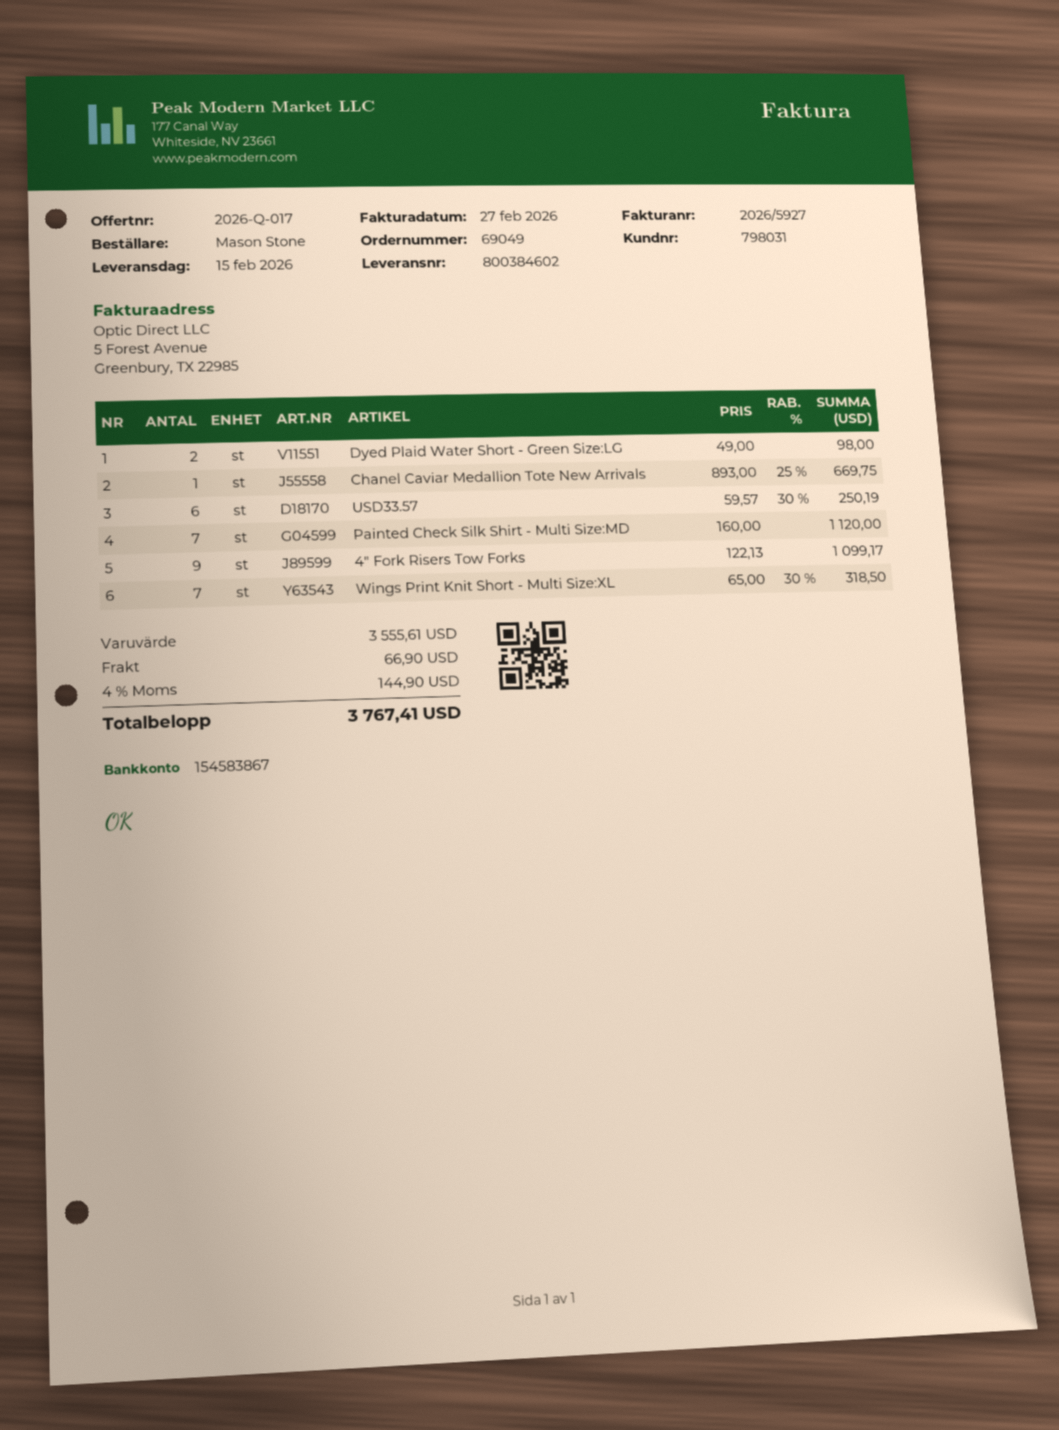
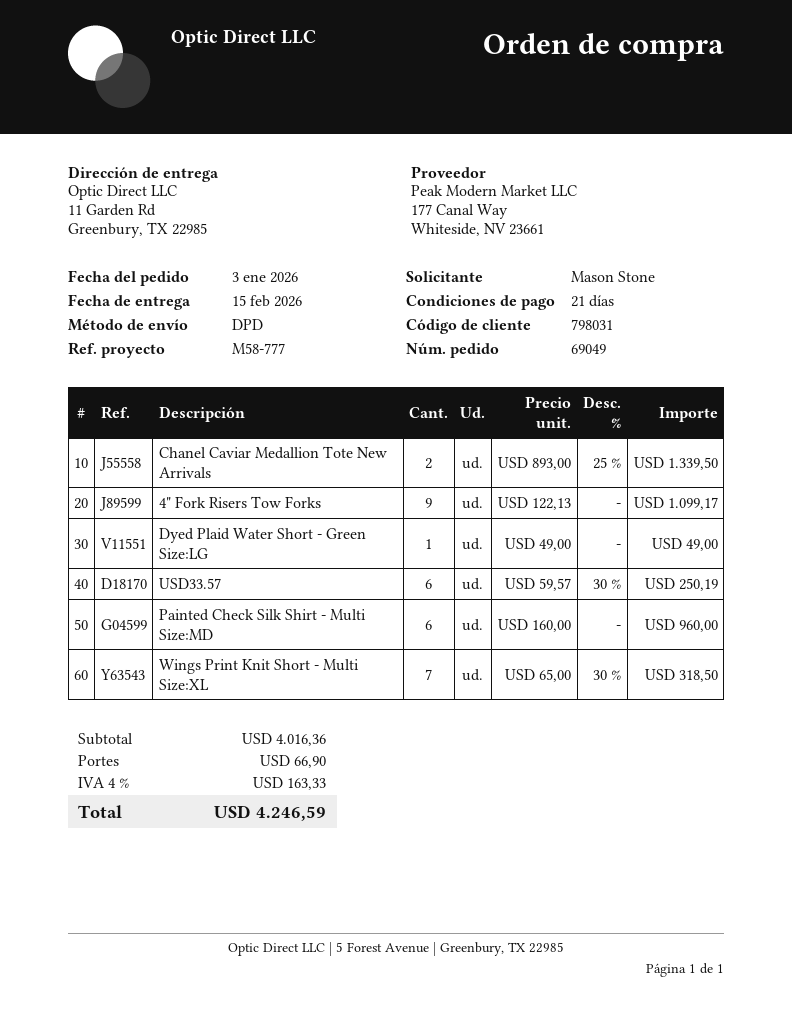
Dyed Plaid Water Short - Green Size:LG: 2 x 49.00 = 98.00 -> 1 x 49.00 = 49.00
Chanel Caviar Medallion Tote New Arrivals: 1 x 893.00 - 25% = 669.75 -> 2 x 893.00 - 25% = 1339.50
Painted Check Silk Shirt - Multi Size:MD: 7 x 160.00 = 1120.00 -> 6 x 160.00 = 960.00
subtotal: 3555.61 -> 4016.36
tax: 4% = 144.90 -> 4% = 163.33
total: 3767.41 -> 4246.59

